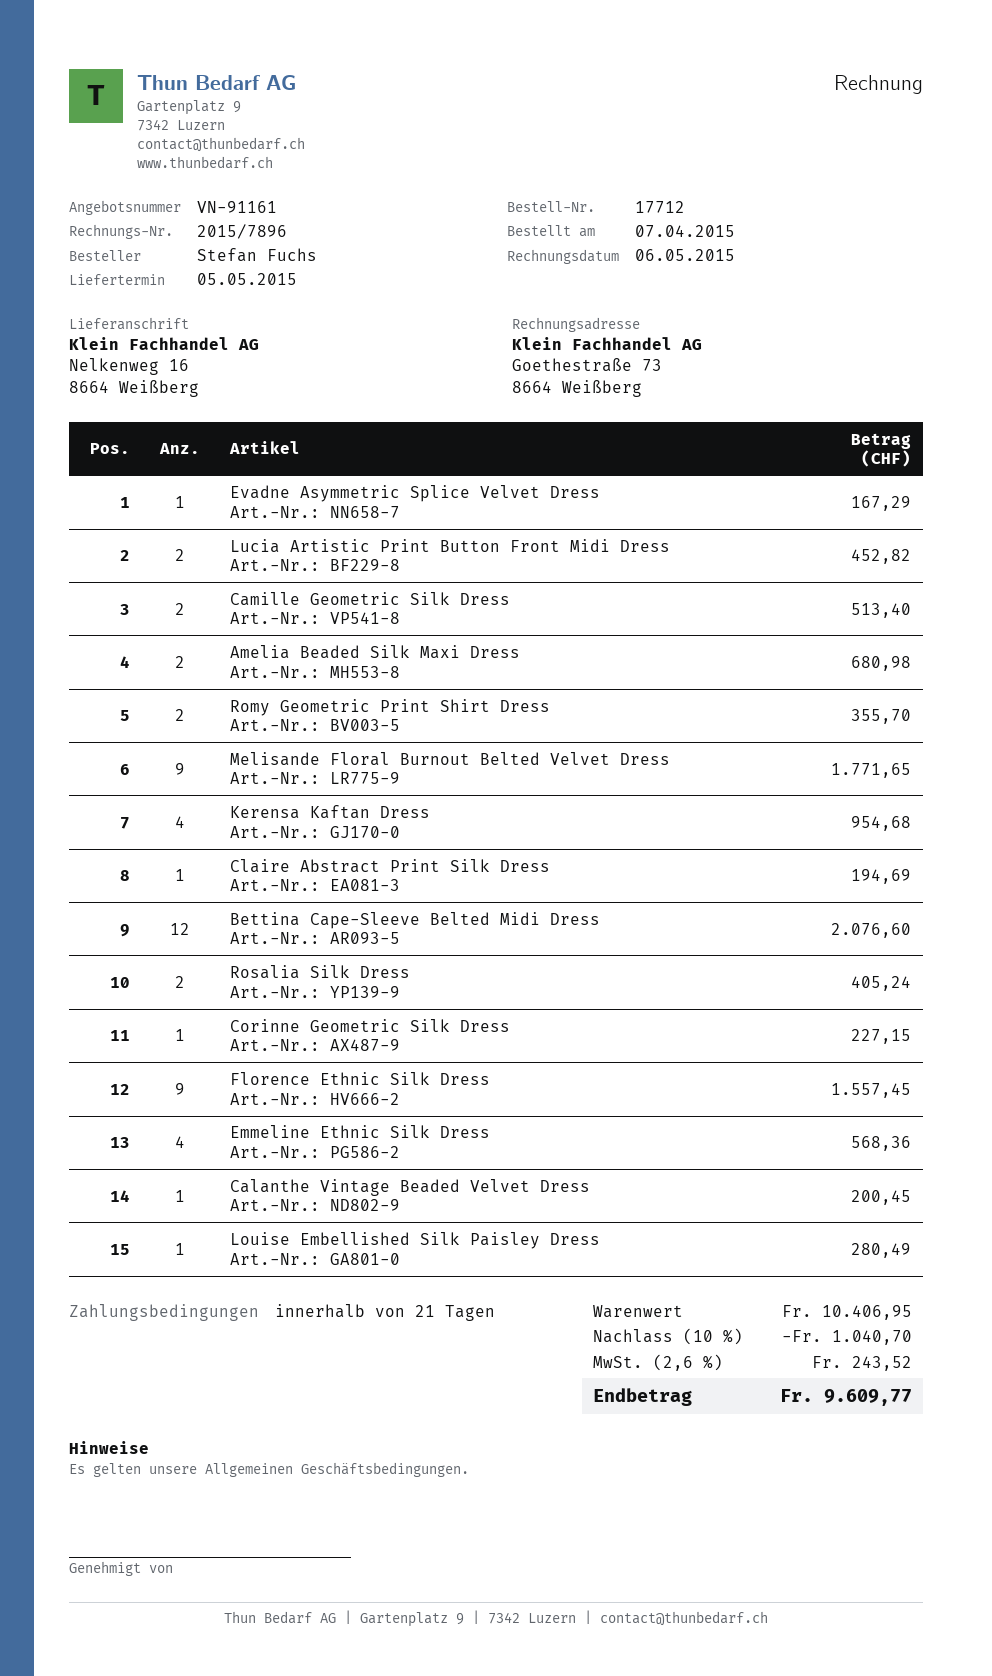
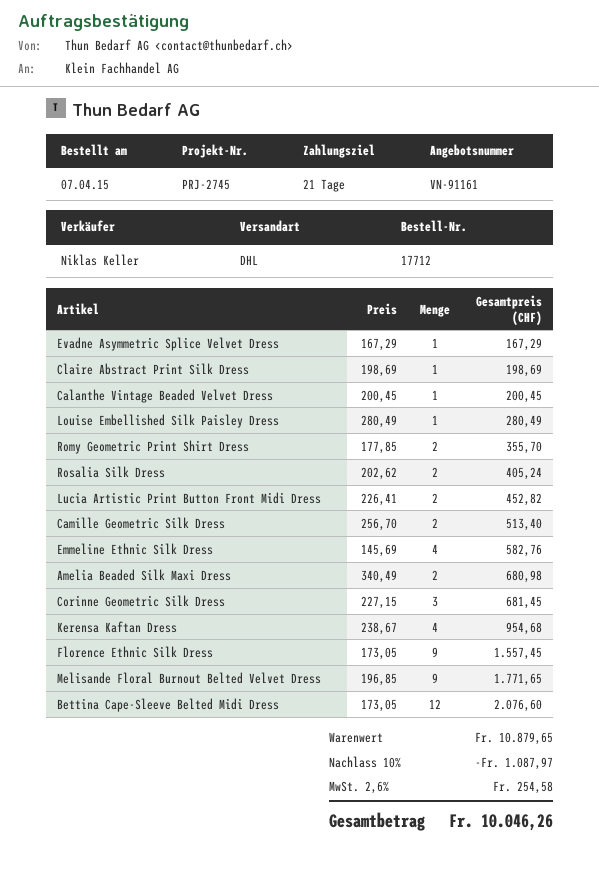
Claire Abstract Print Silk Dress: 1 for 194.69 -> 1 for 198.69
Corinne Geometric Silk Dress: 1 for 227.15 -> 3 for 681.45
Emmeline Ethnic Silk Dress: 4 for 568.36 -> 4 for 582.76
subtotal: 10406.95 -> 10879.65
discount: 10% = 1040.70 -> 10% = 1087.97
tax: 2.6% = 243.52 -> 2.6% = 254.58
total: 9609.77 -> 10046.26

